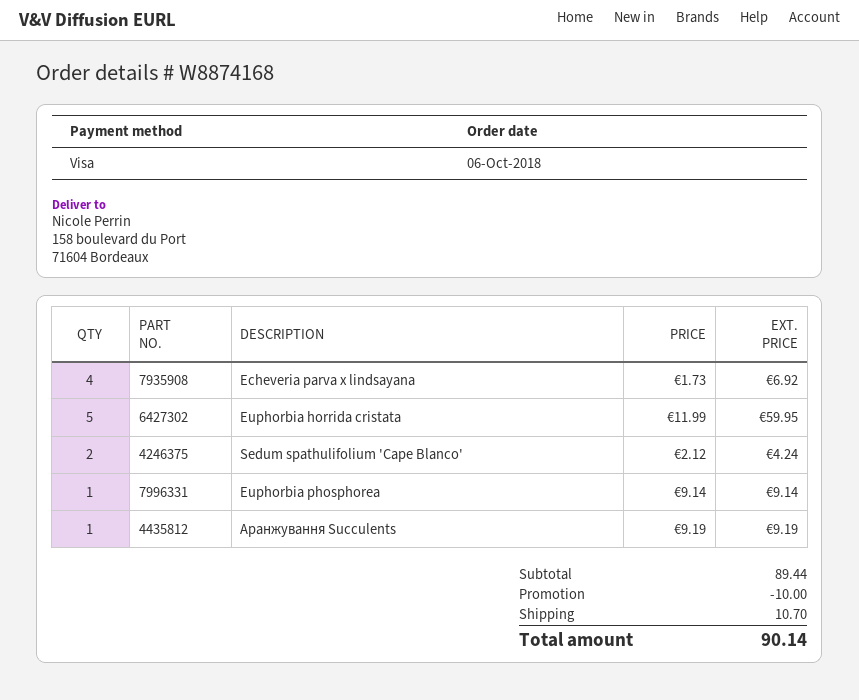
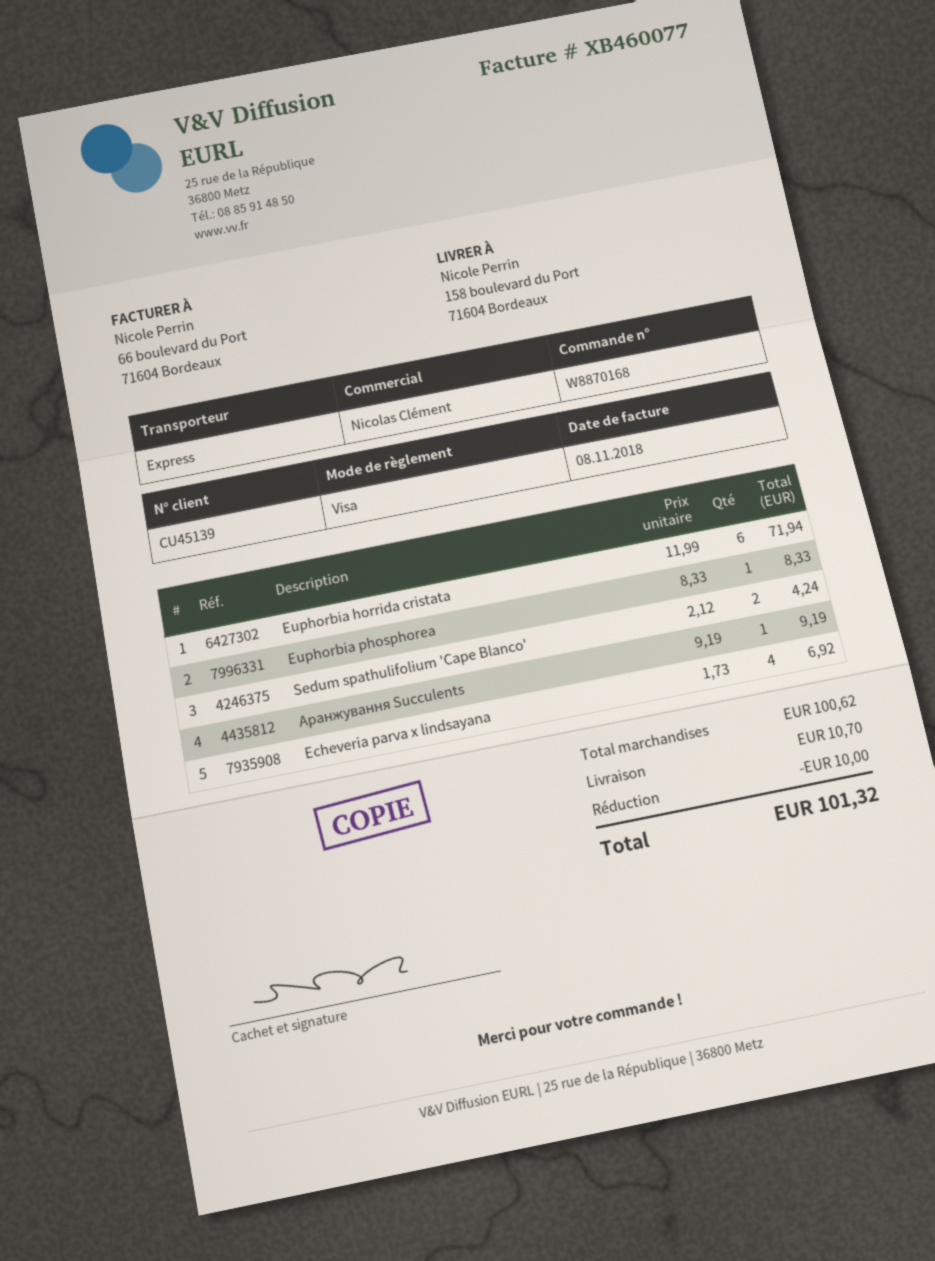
order number: W8874168 -> W8870168
Euphorbia horrida cristata: 5 x 11.99 = 59.95 -> 6 x 11.99 = 71.94
Euphorbia phosphorea: 1 x 9.14 = 9.14 -> 1 x 8.33 = 8.33
subtotal: 89.44 -> 100.62
total: 90.14 -> 101.32

